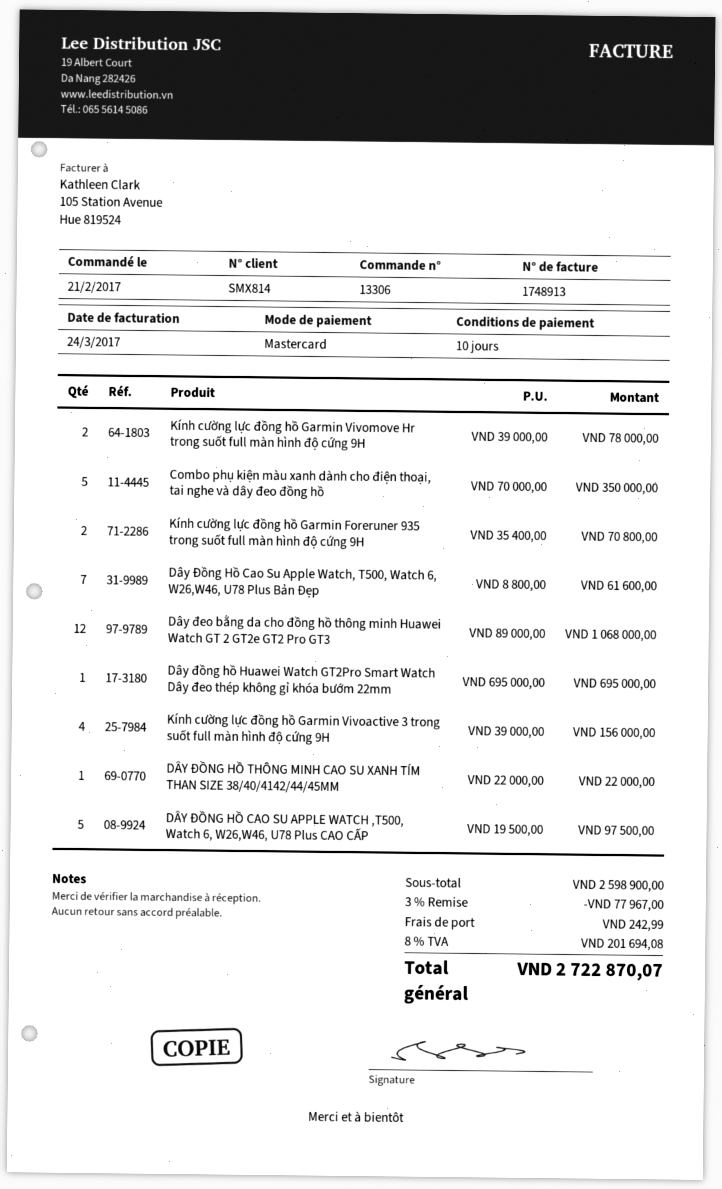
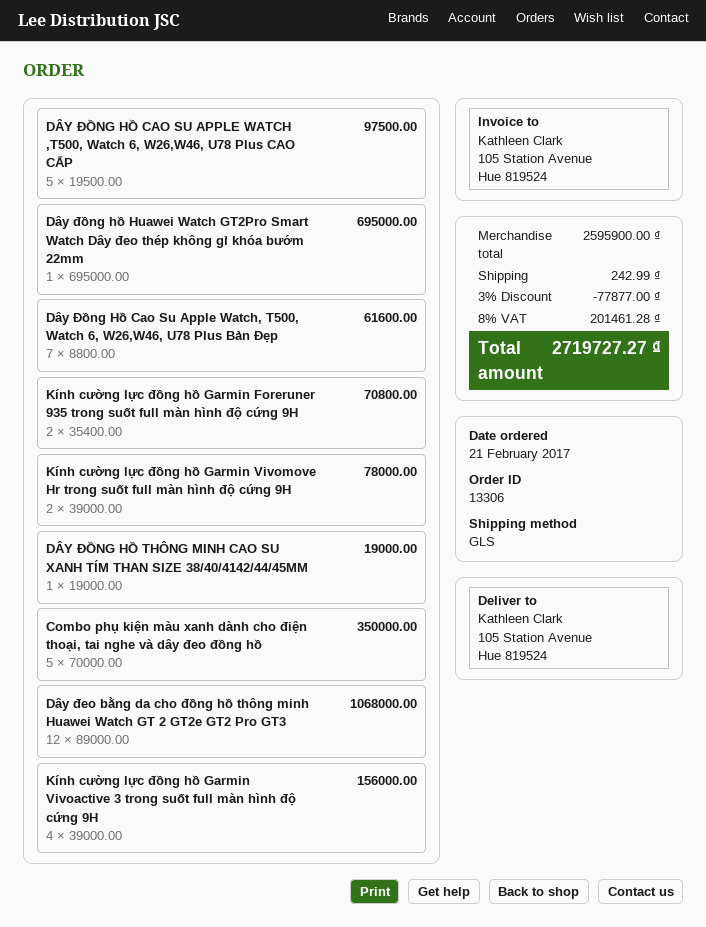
DÂY ĐỒNG HỒ THÔNG MINH CAO SU XANH TÍM THAN SIZE 38/40/4142/44/45MM: 1 x 22000.00 = 22000.00 -> 1 x 19000.00 = 19000.00
subtotal: 2598900.00 -> 2595900.00
discount: 3% = 77967.00 -> 3% = 77877.00
tax: 8% = 201694.08 -> 8% = 201461.28
total: 2722870.07 -> 2719727.27

